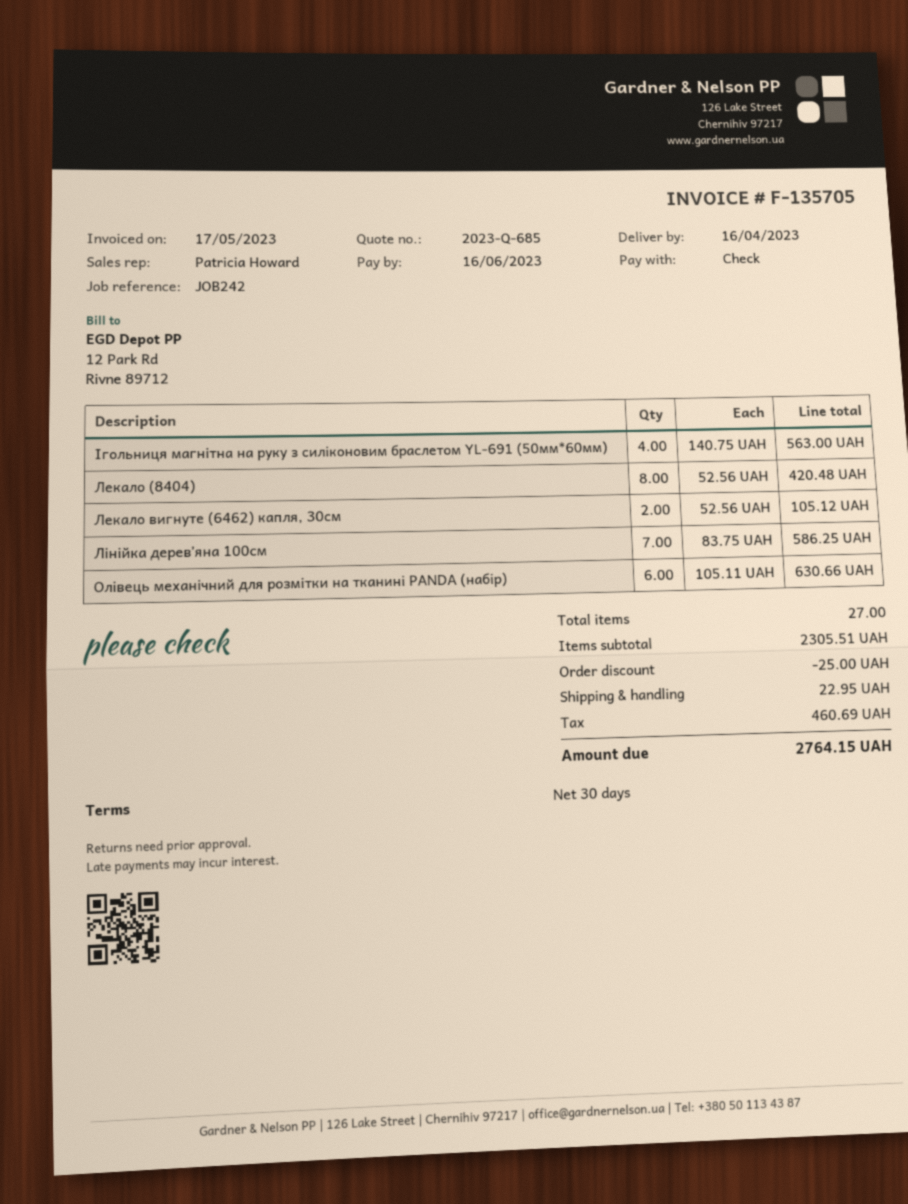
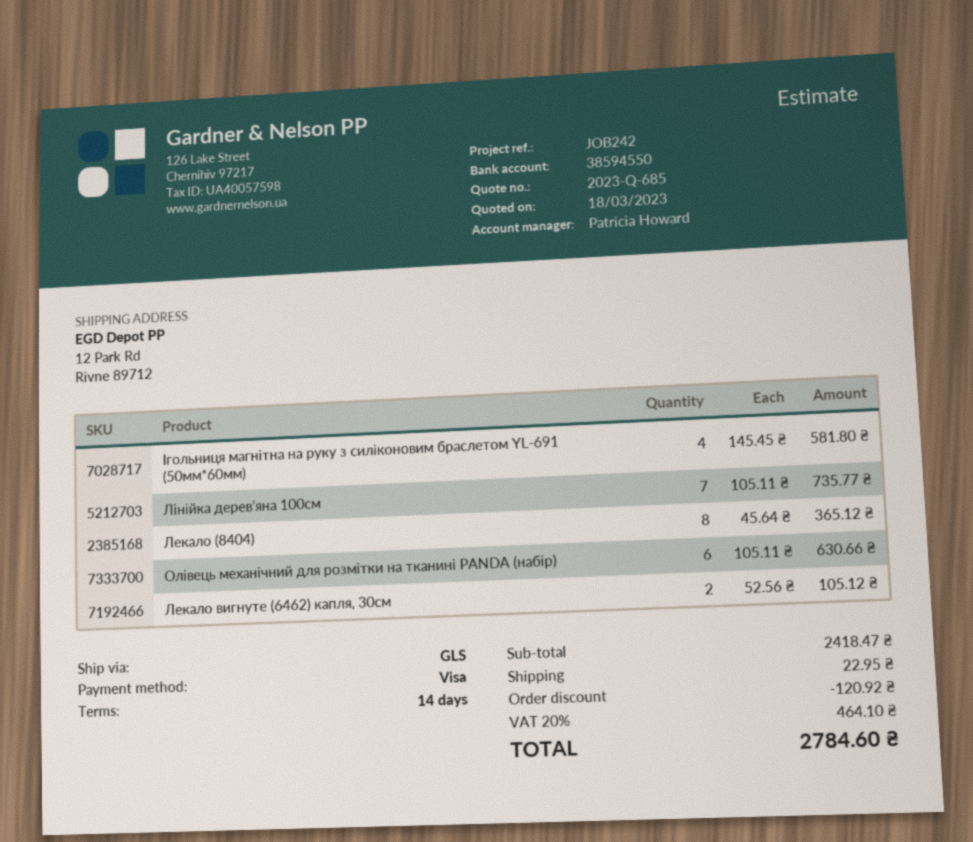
payment terms: 30 days -> 14 days
payment method: cheque -> Visa
Ігольниця магнітна на руку з силіконовим браслетом YL-691 (50мм*60мм): 4 x 140.75 = 563.00 -> 4 x 145.45 = 581.80
Лекало (8404): 8 x 52.56 = 420.48 -> 8 x 45.64 = 365.12
Лінійка деревʼяна 100см: 7 x 83.75 = 586.25 -> 7 x 105.11 = 735.77
subtotal: 2305.51 -> 2418.47
discount: 25.00 -> 120.92
tax: 460.69 -> 464.10
total: 2764.15 -> 2784.60

